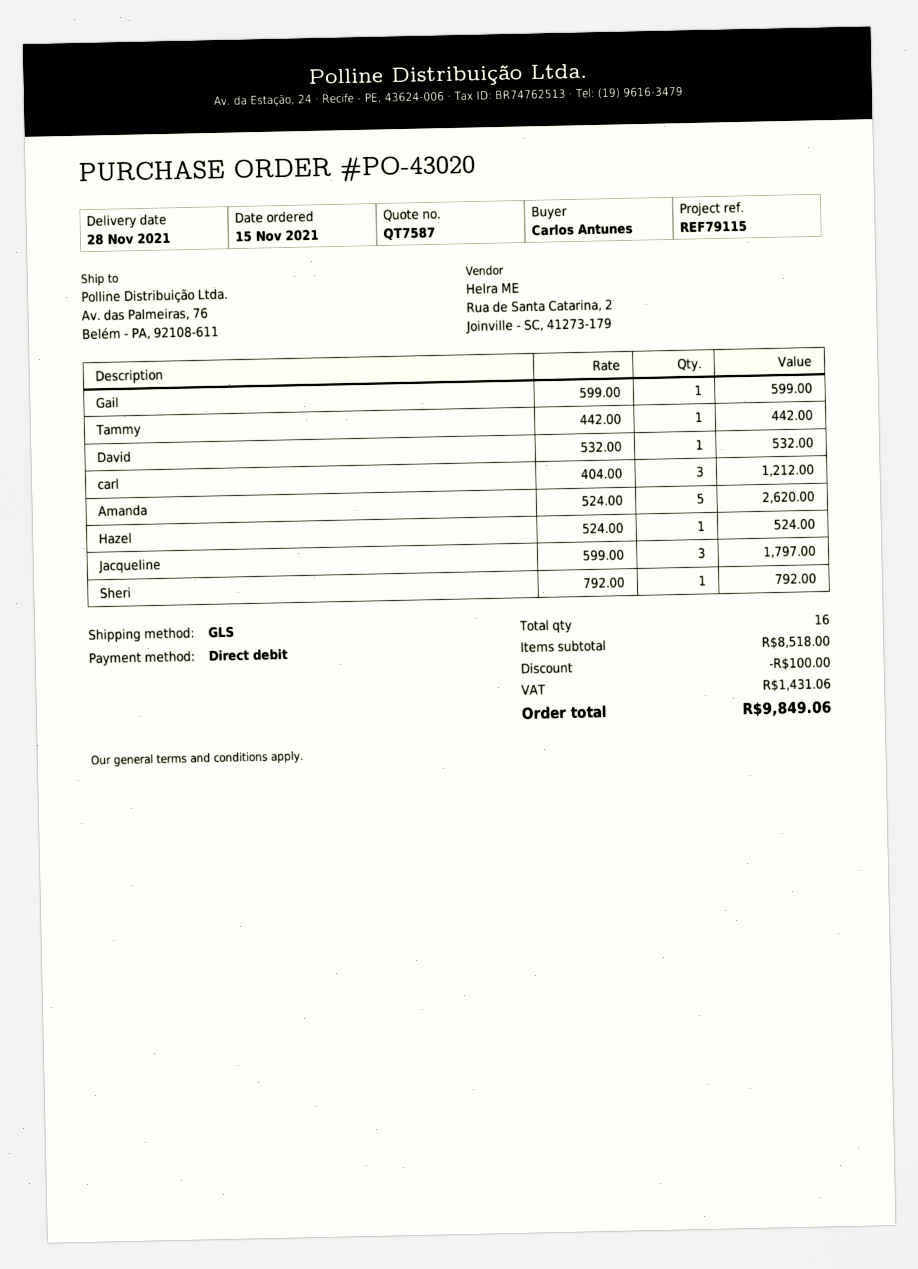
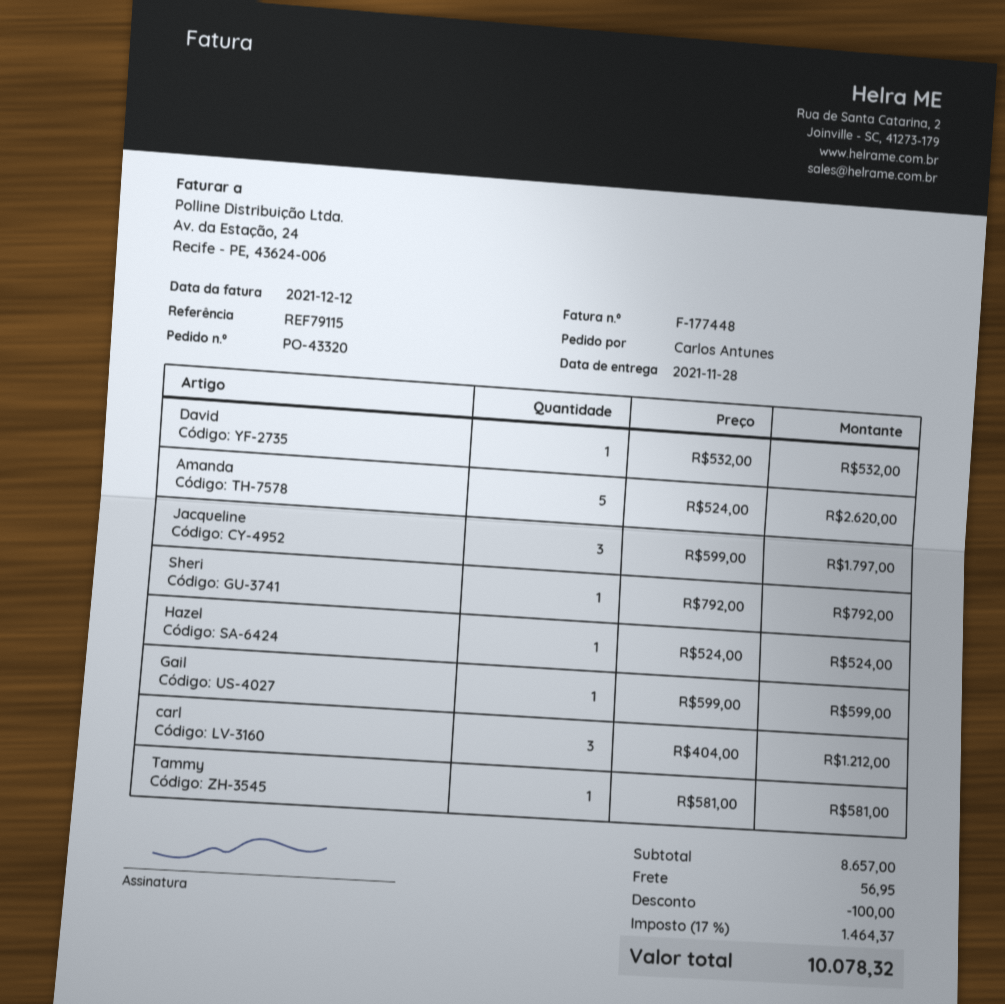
order number: PO-43020 -> PO-43320
Tammy: 1 x 442.00 = 442.00 -> 1 x 581.00 = 581.00
subtotal: 8518.00 -> 8657.00
shipping: none -> 56.95
tax: 1431.06 -> 1464.37
total: 9849.06 -> 10078.32

